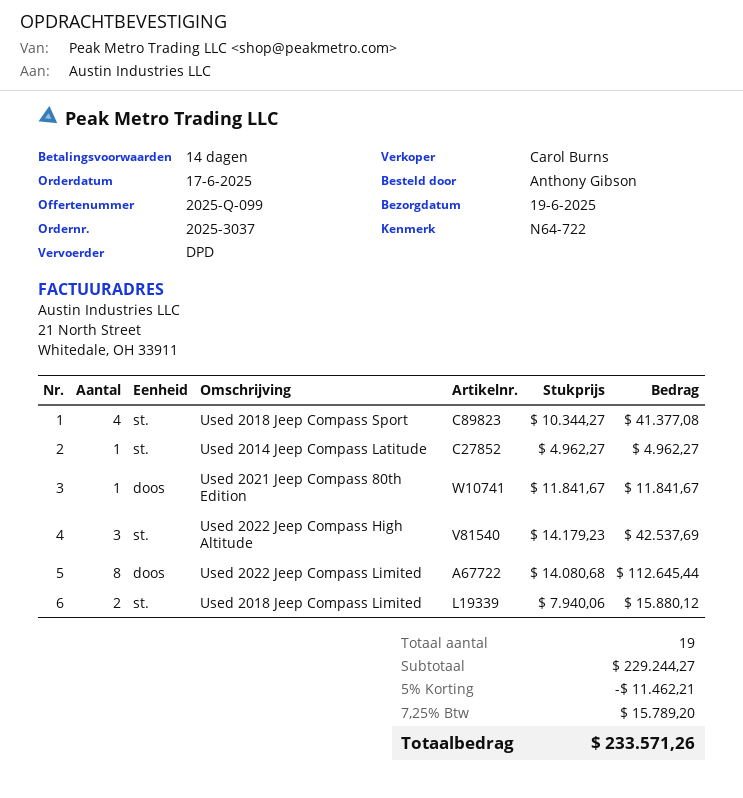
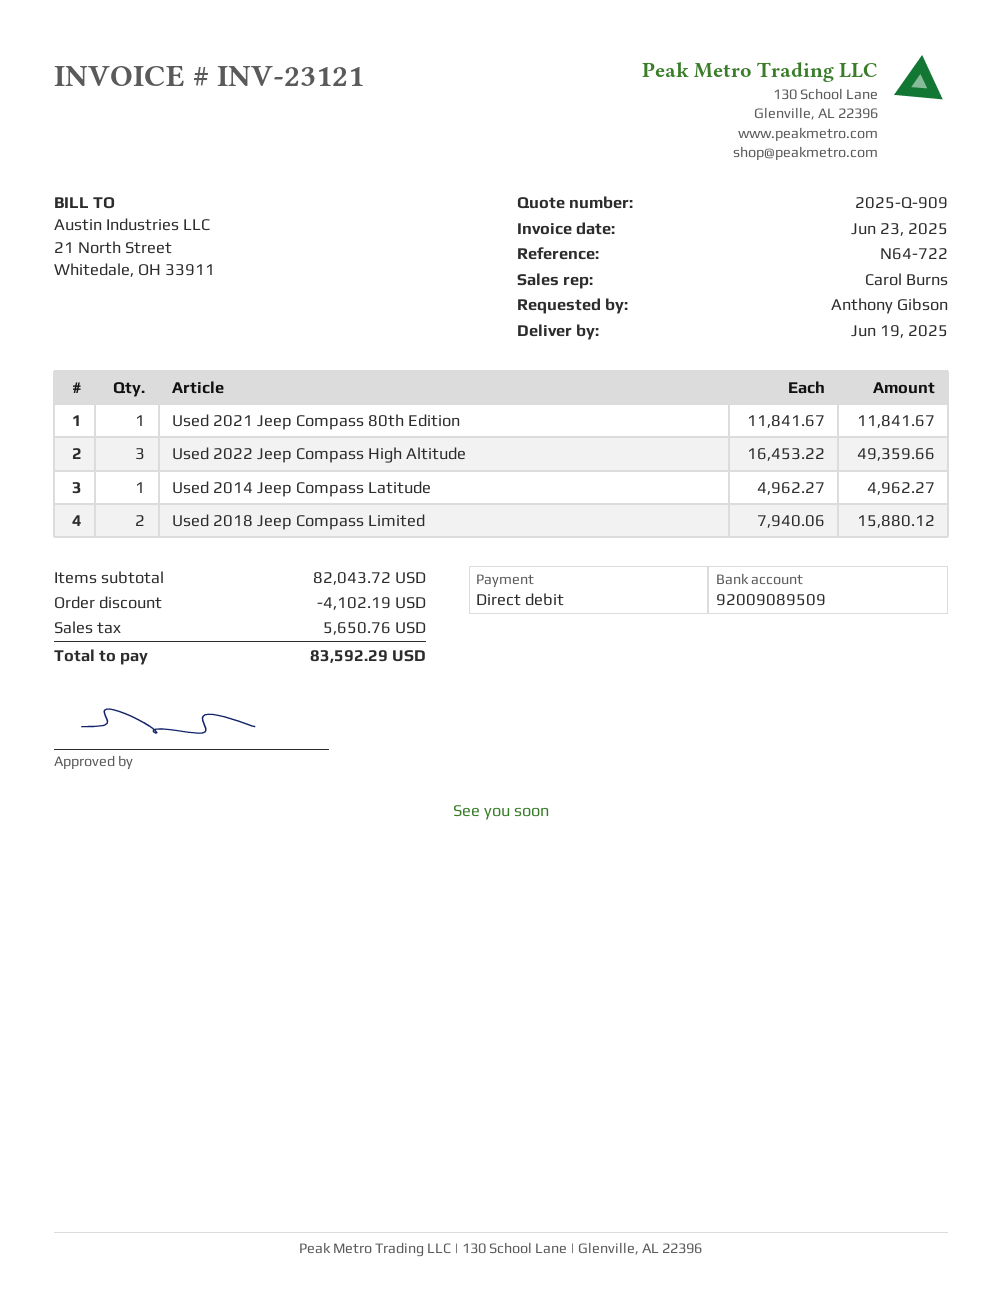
quote number: 2025-Q-099 -> 2025-Q-909
Used 2018 Jeep Compass Sport: 4 x 10344.27 = 41377.08 -> none
Used 2022 Jeep Compass High Altitude: 3 x 14179.23 = 42537.69 -> 3 x 16453.22 = 49359.66
Used 2022 Jeep Compass Limited: 8 x 14080.68 = 112645.44 -> none
subtotal: 229244.27 -> 82043.72
discount: 11462.21 -> 4102.19
tax: 15789.20 -> 5650.76
total: 233571.26 -> 83592.29

